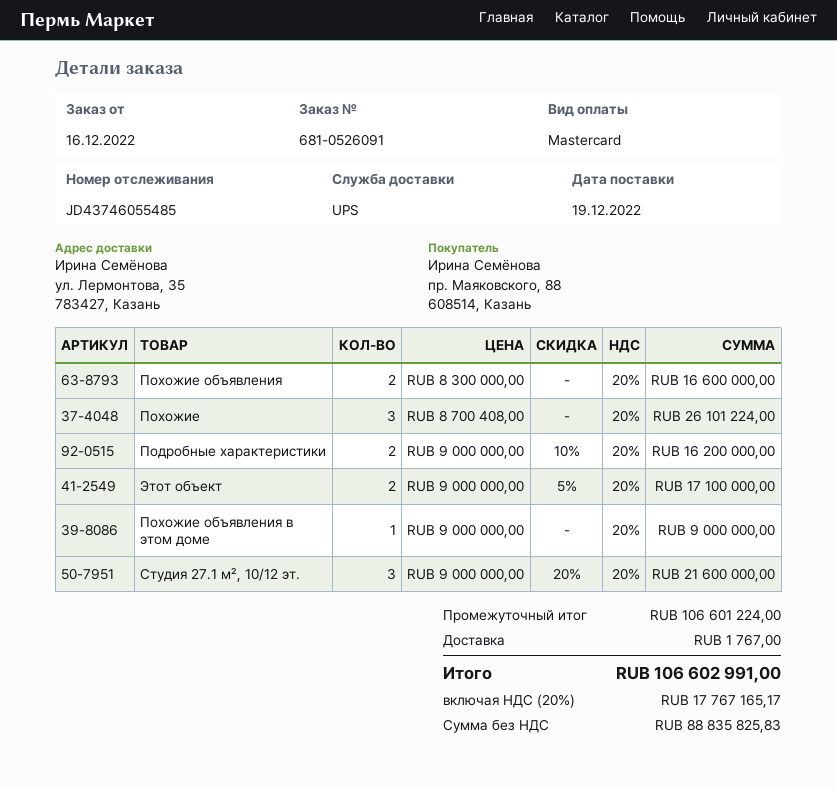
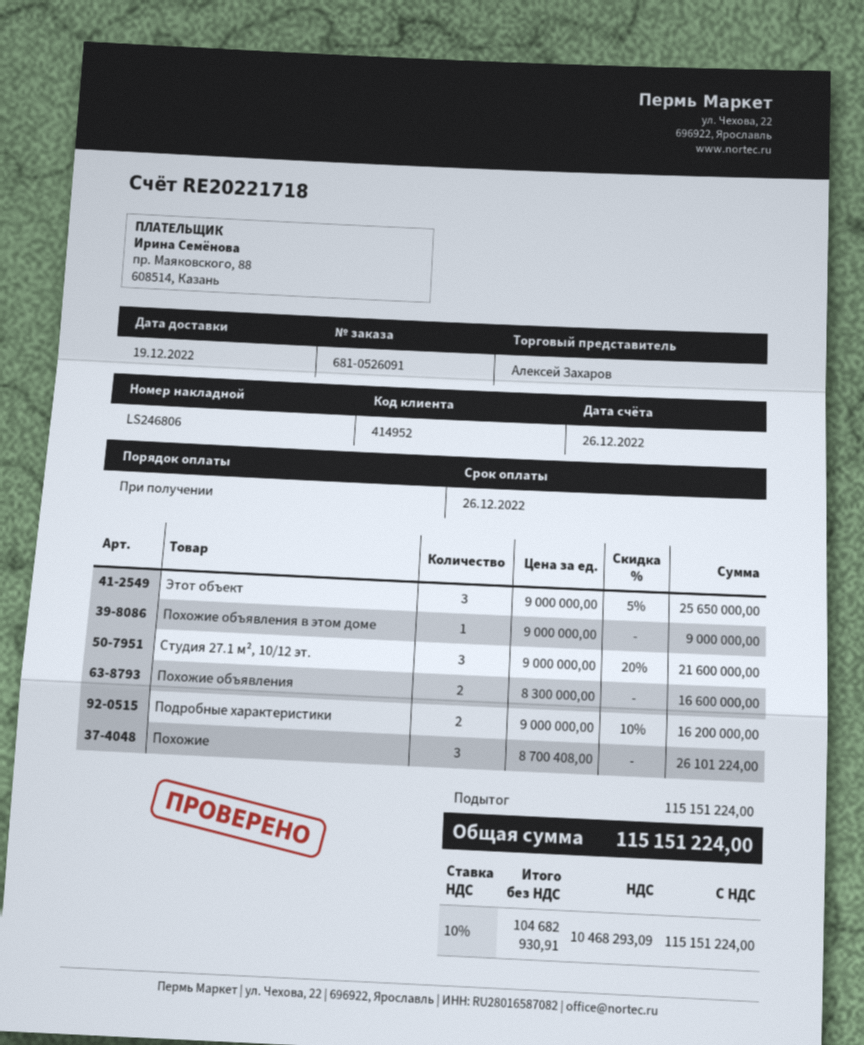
Этот объект: 2 x 9000000.00 - 5% = 17100000.00 -> 3 x 9000000.00 - 5% = 25650000.00
subtotal: 106601224.00 -> 115151224.00
shipping: 1767.00 -> none
net: 88835825.83 -> 104682930.91
tax: 20% = 17767165.17 -> 10% = 10468293.09
total: 106602991.00 -> 115151224.00

